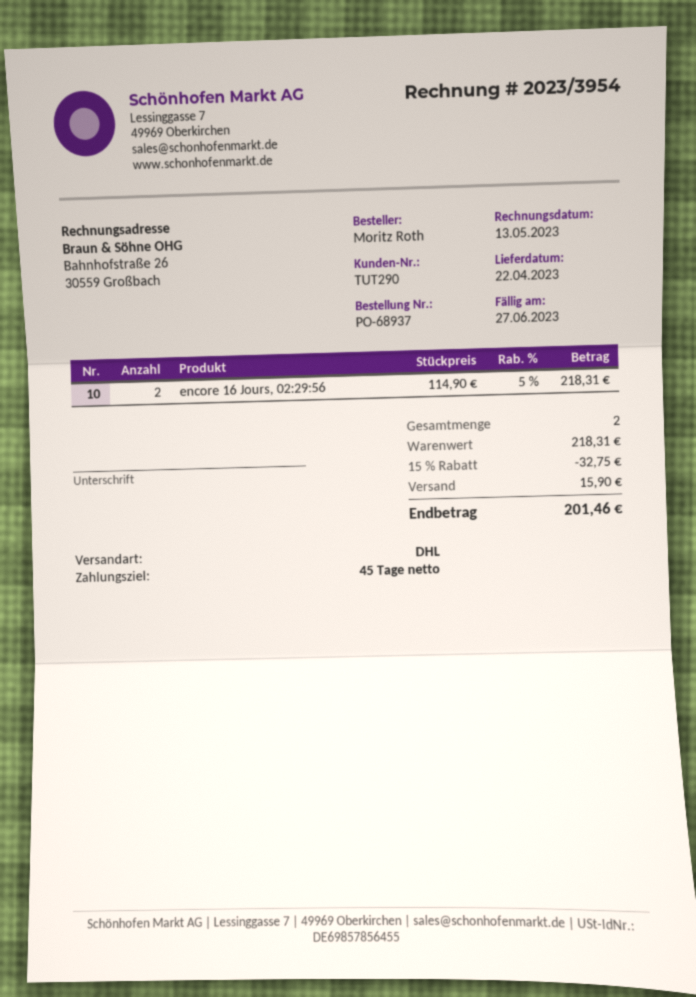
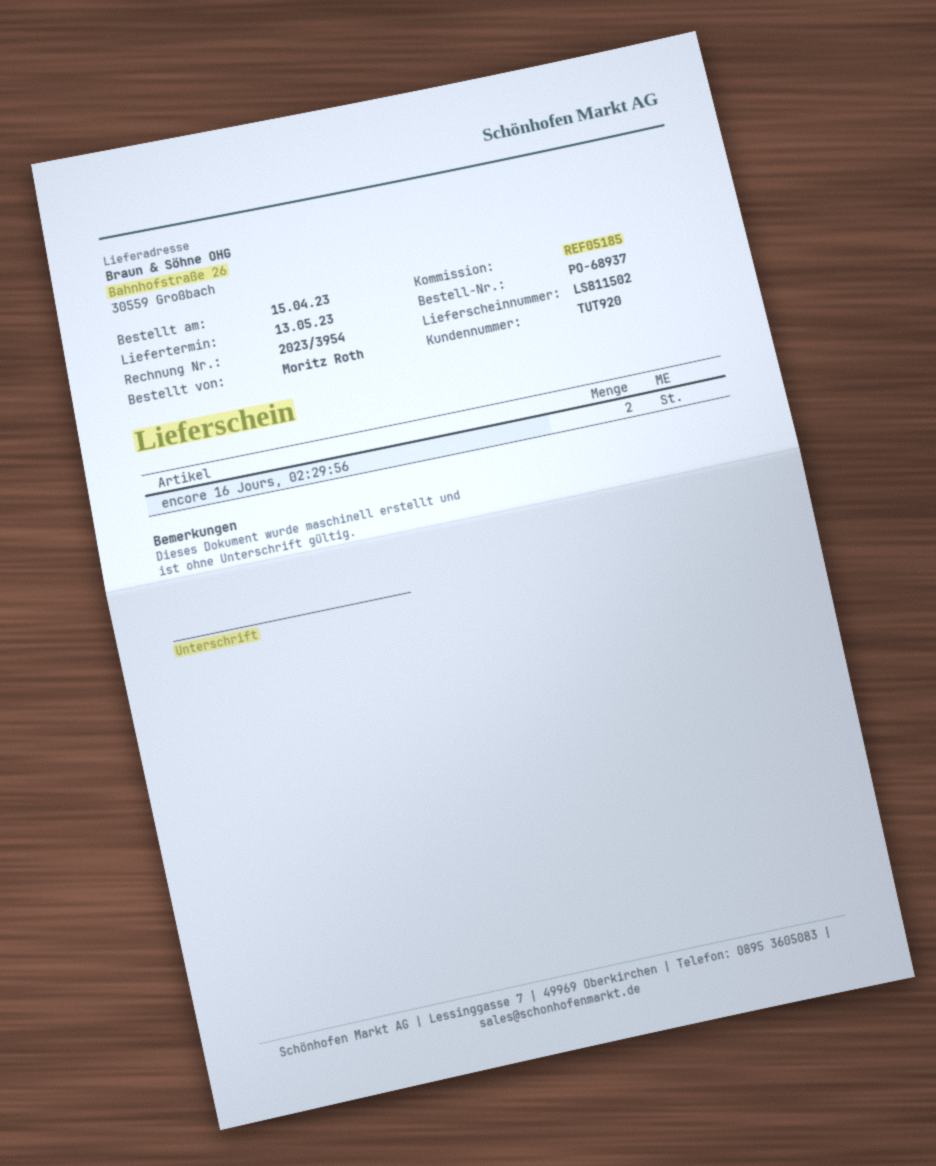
delivery date: 2023-04-22 -> 2023-05-13
customer number: TUT290 -> TUT920

